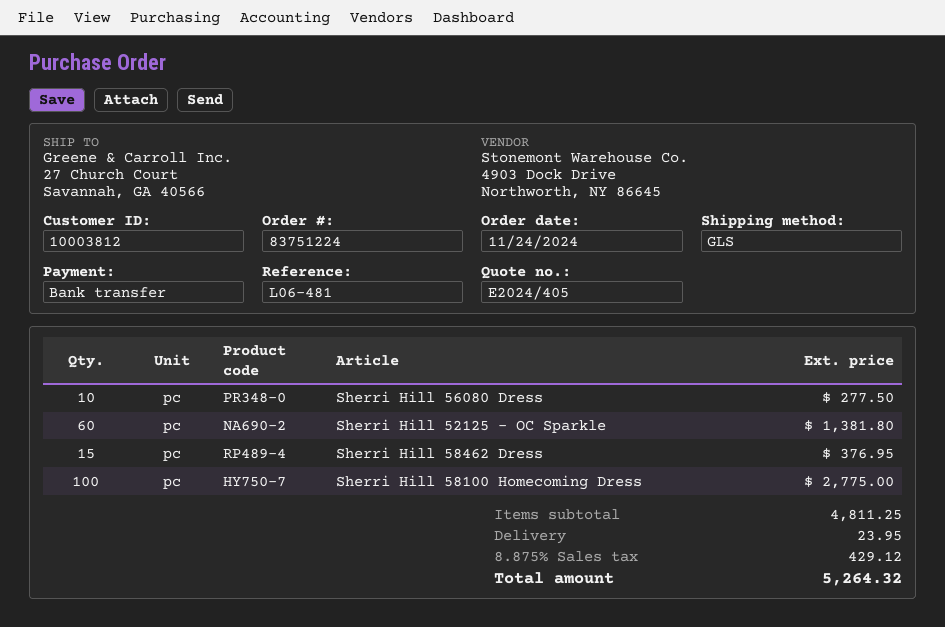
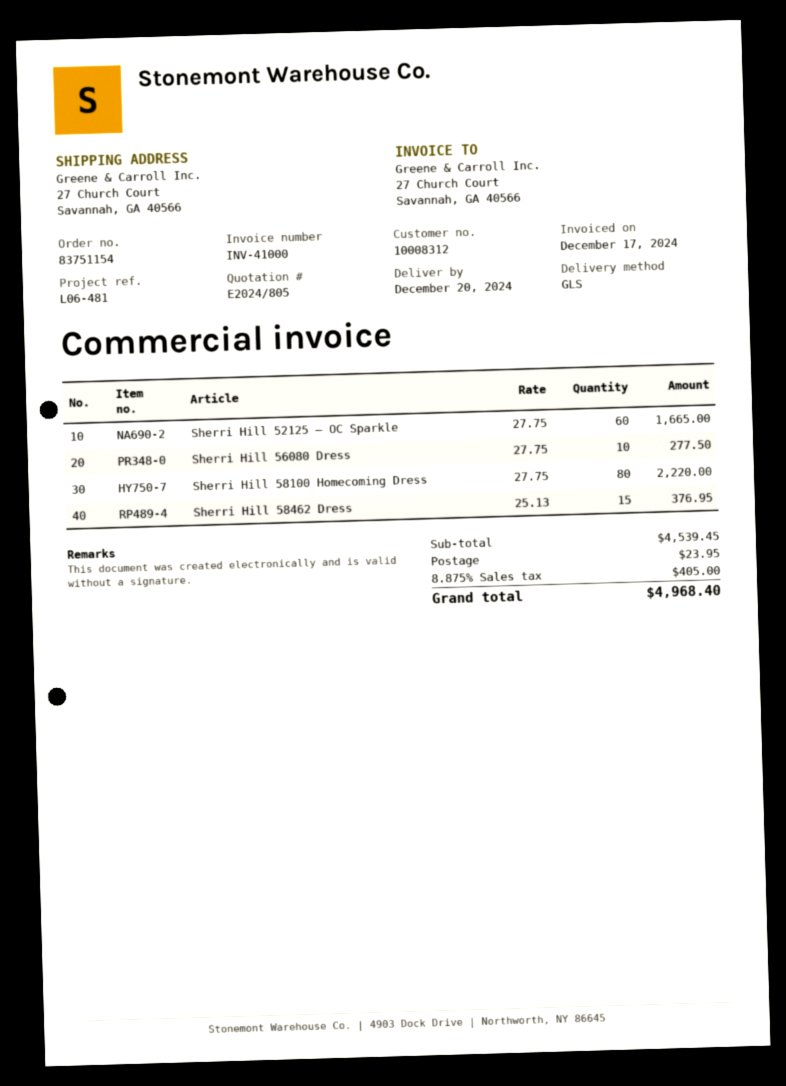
quote number: E2024/405 -> E2024/805
order number: 83751224 -> 83751154
customer number: 10003812 -> 10008312
Sherri Hill 52125 – OC Sparkle: 60 for 1381.80 -> 60 for 1665.00
Sherri Hill 58100 Homecoming Dress: 100 for 2775.00 -> 80 for 2220.00
subtotal: 4811.25 -> 4539.45
tax: 8.875% = 429.12 -> 8.875% = 405.00
total: 5264.32 -> 4968.40

